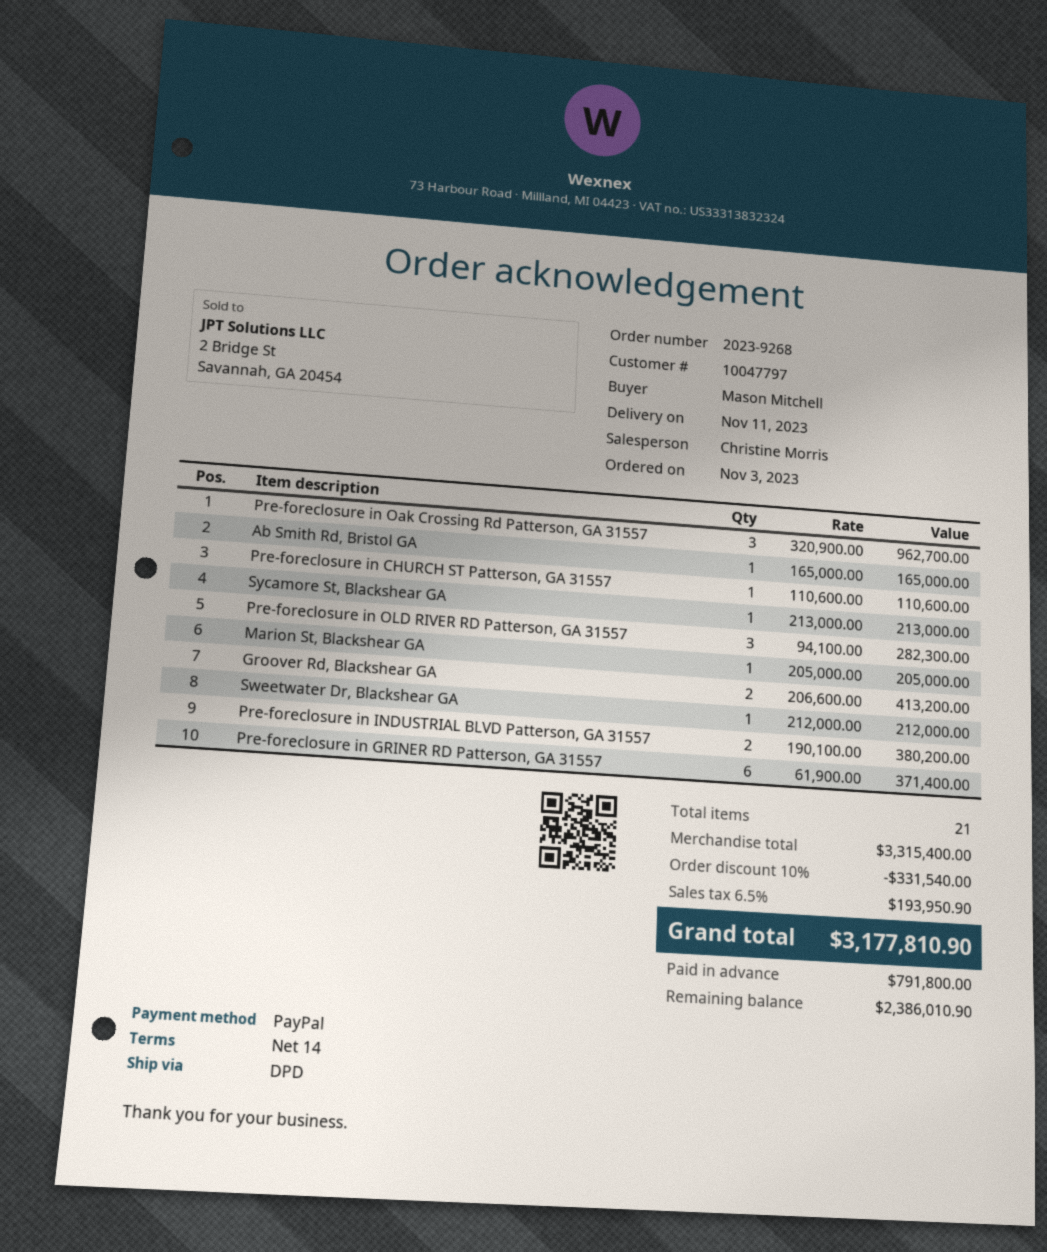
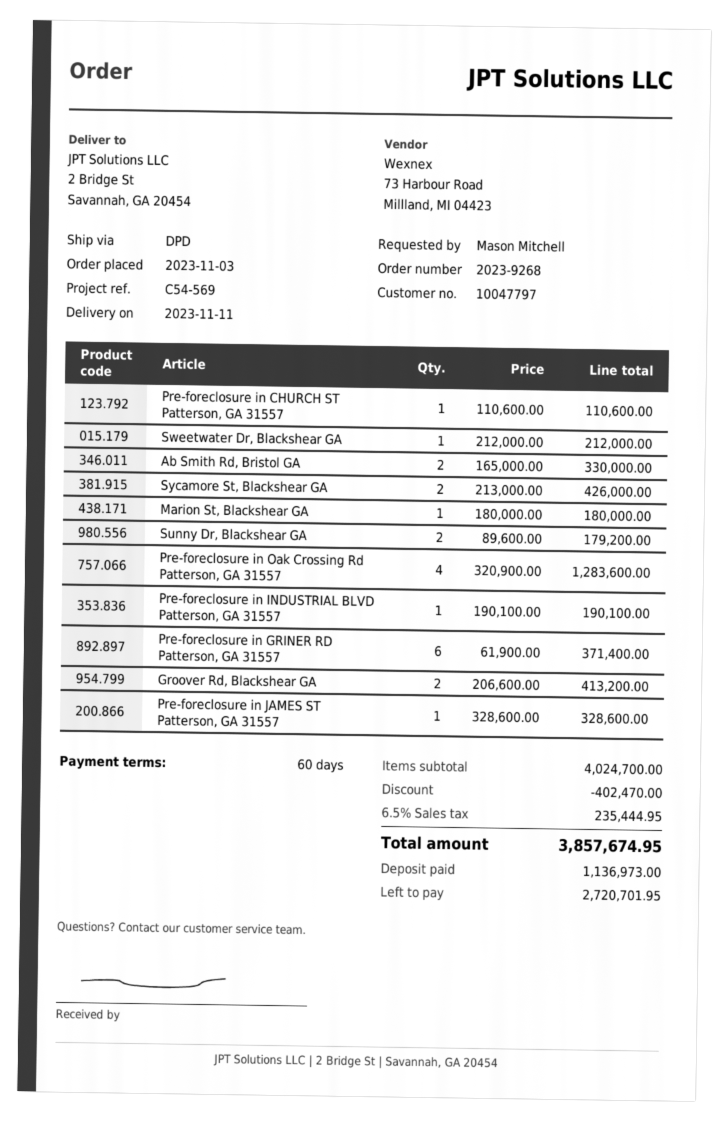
payment terms: 14 days -> 60 days
Pre-foreclosure in Oak Crossing Rd Patterson, GA 31557: 3 x 320900.00 = 962700.00 -> 4 x 320900.00 = 1283600.00
Ab Smith Rd, Bristol GA: 1 x 165000.00 = 165000.00 -> 2 x 165000.00 = 330000.00
Sycamore St, Blackshear GA: 1 x 213000.00 = 213000.00 -> 2 x 213000.00 = 426000.00
Pre-foreclosure in OLD RIVER RD Patterson, GA 31557: 3 x 94100.00 = 282300.00 -> none
Marion St, Blackshear GA: 1 x 205000.00 = 205000.00 -> 1 x 180000.00 = 180000.00
Pre-foreclosure in INDUSTRIAL BLVD Patterson, GA 31557: 2 x 190100.00 = 380200.00 -> 1 x 190100.00 = 190100.00
Sunny Dr, Blackshear GA: none -> 2 x 89600.00 = 179200.00
Pre-foreclosure in JAMES ST Patterson, GA 31557: none -> 1 x 328600.00 = 328600.00
subtotal: 3315400.00 -> 4024700.00
discount: 331540.00 -> 402470.00
tax: 6.5% = 193950.90 -> 6.5% = 235444.95
total: 3177810.90 -> 3857674.95
deposit: 791800.00 -> 1136973.00
balance: 2386010.90 -> 2720701.95

